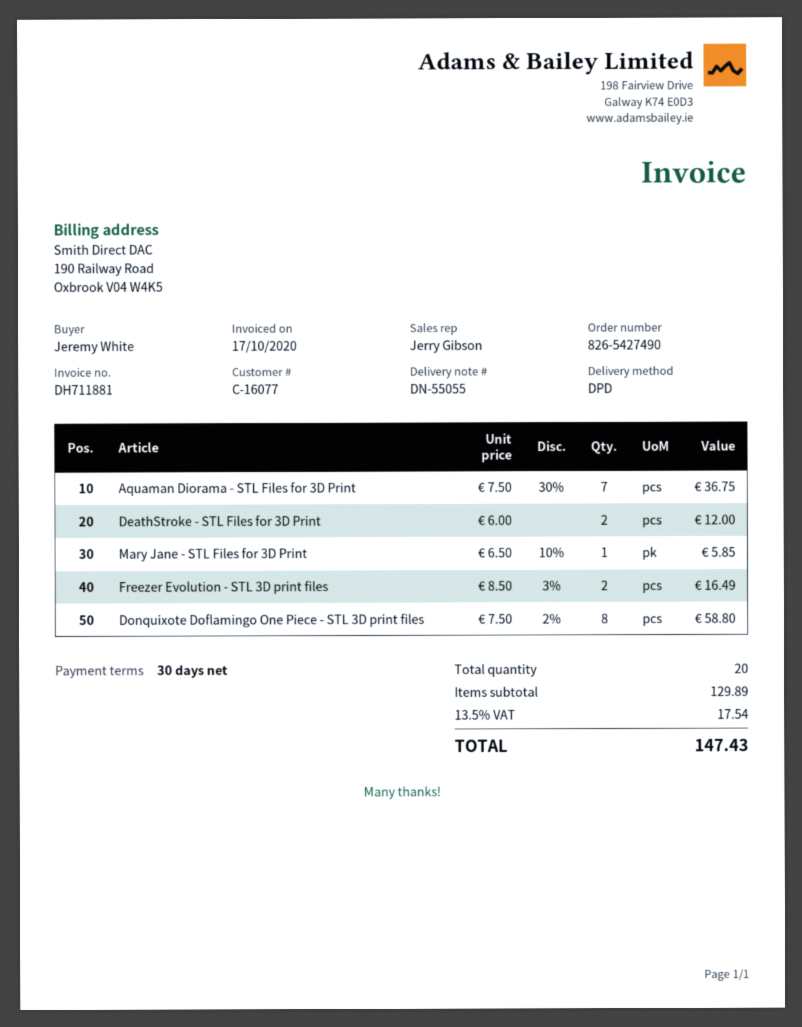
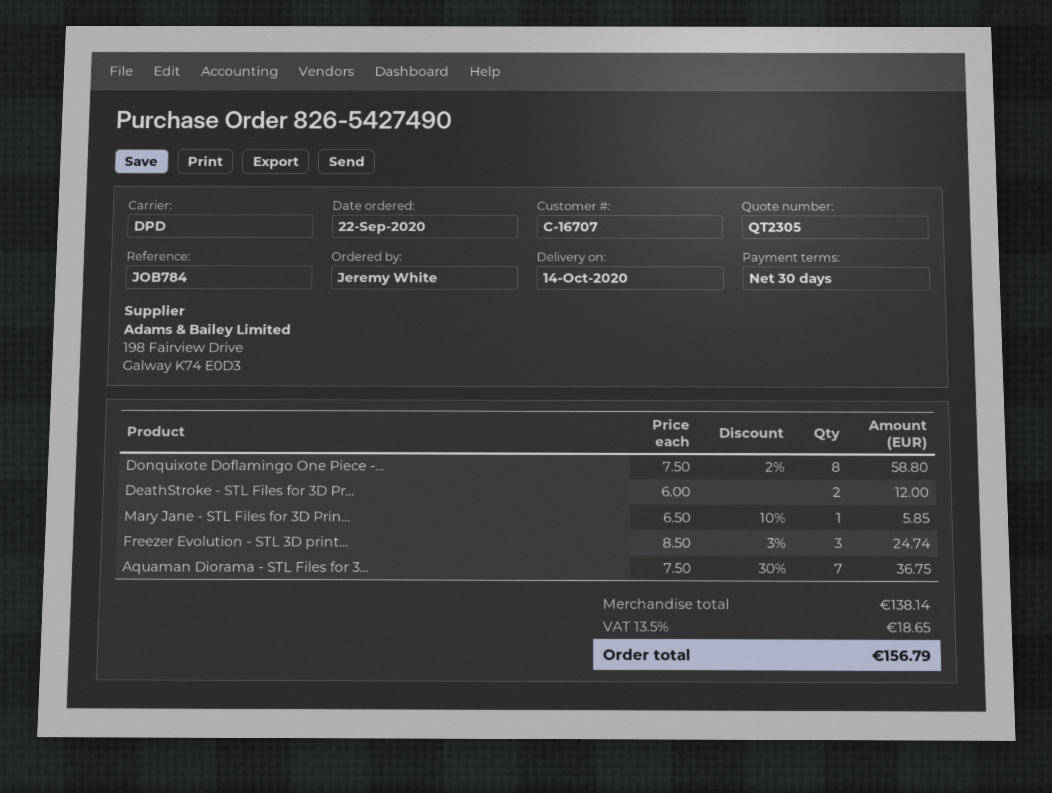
customer number: C-16077 -> C-16707
Freezer Evolution - STL 3D print files: 2 x 8.50 - 3% = 16.49 -> 3 x 8.50 - 3% = 24.74
subtotal: 129.89 -> 138.14
tax: 13.5% = 17.54 -> 13.5% = 18.65
total: 147.43 -> 156.79

